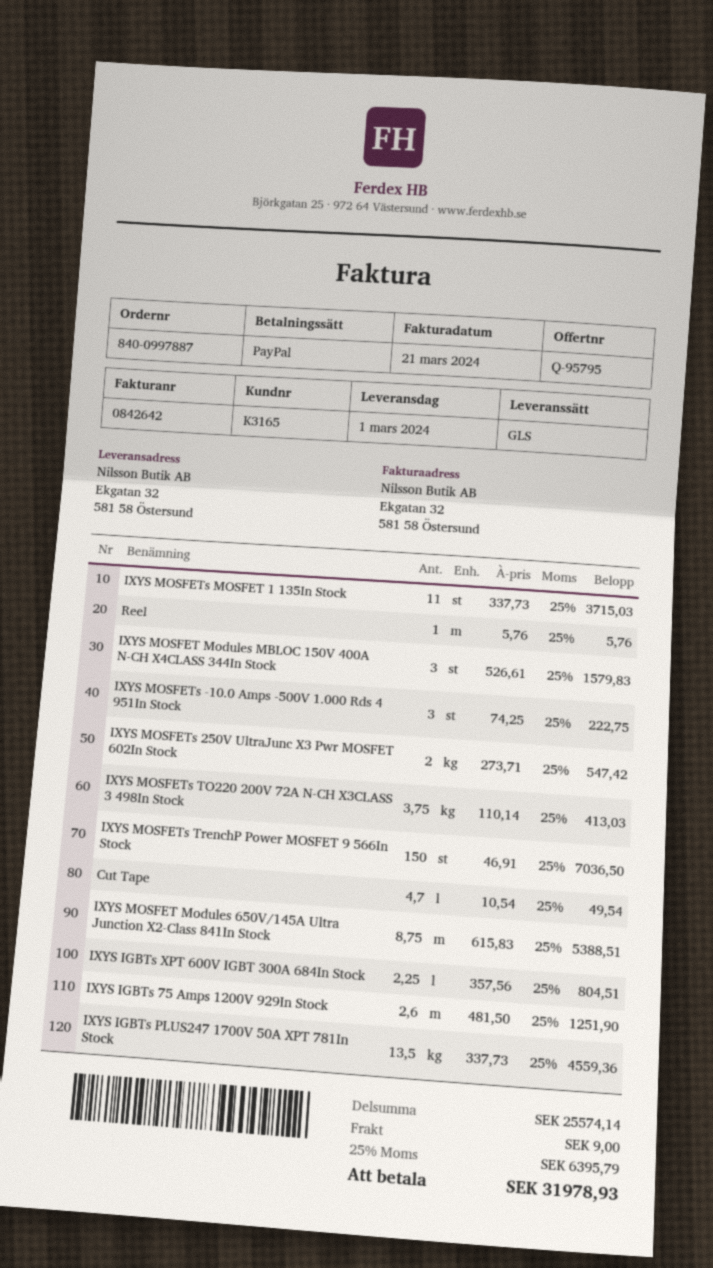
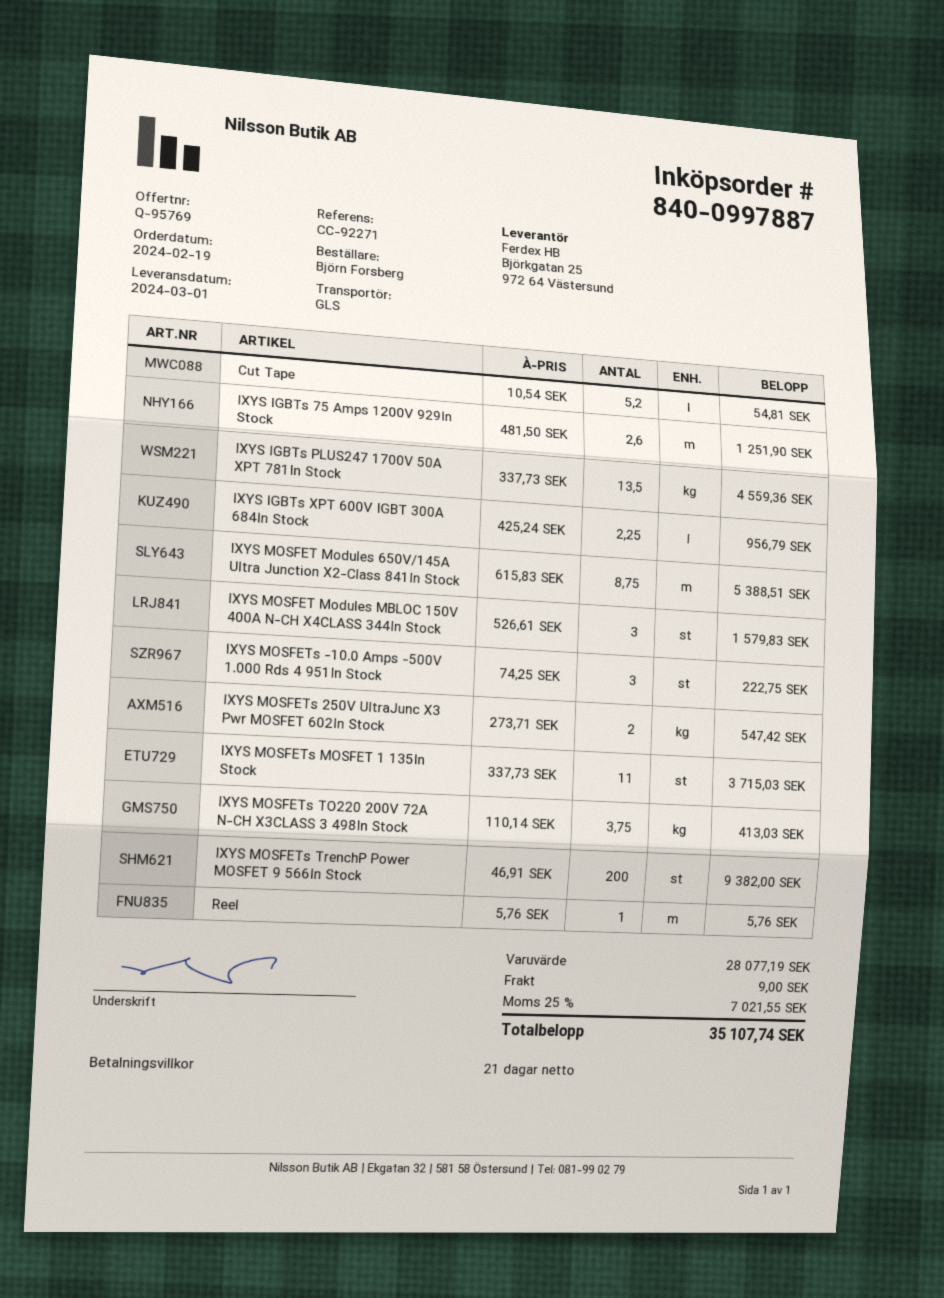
quote number: Q-95795 -> Q-95769
IXYS MOSFETs TrenchP Power MOSFET 9 566In Stock: 150 x 46.91 = 7036.50 -> 200 x 46.91 = 9382.00
Cut Tape: 4.7 x 10.54 = 49.54 -> 5.2 x 10.54 = 54.81
IXYS IGBTs XPT 600V IGBT 300A 684In Stock: 2.25 x 357.56 = 804.51 -> 2.25 x 425.24 = 956.79
subtotal: 25574.14 -> 28077.19
tax: 25% = 6395.79 -> 25% = 7021.55
total: 31978.93 -> 35107.74

